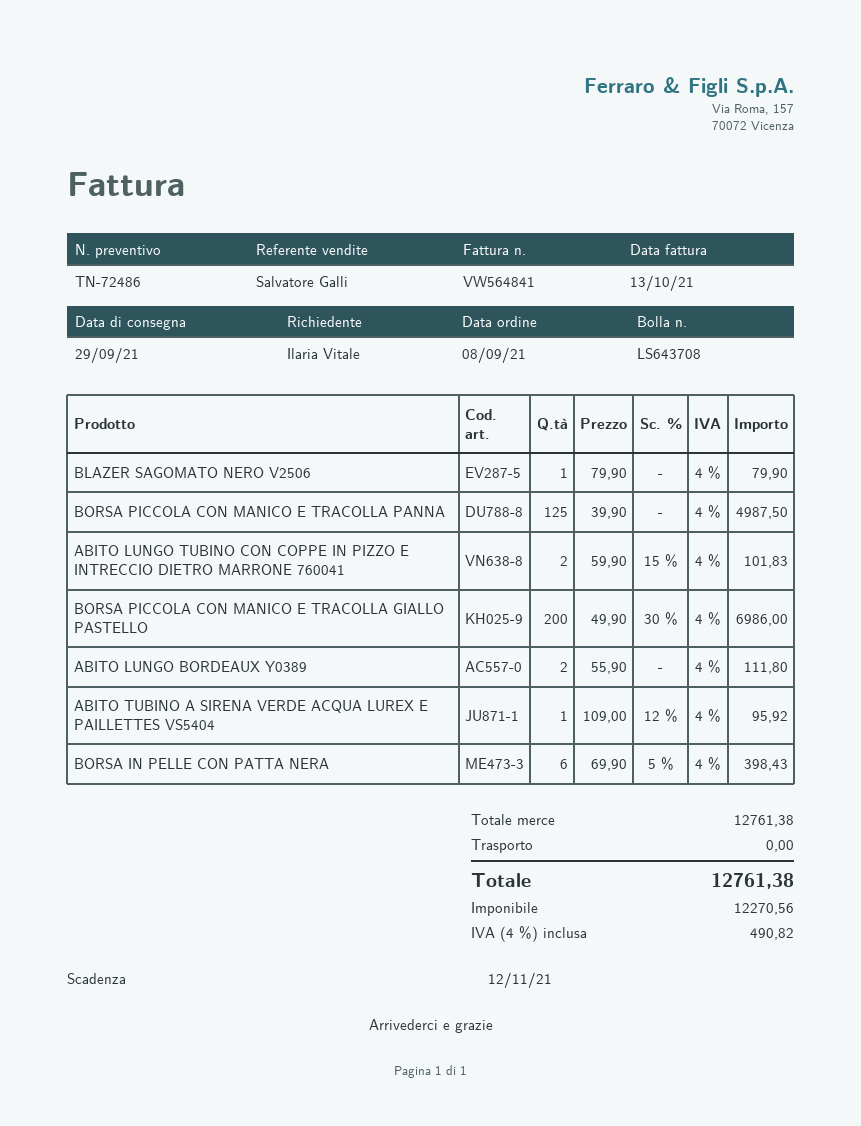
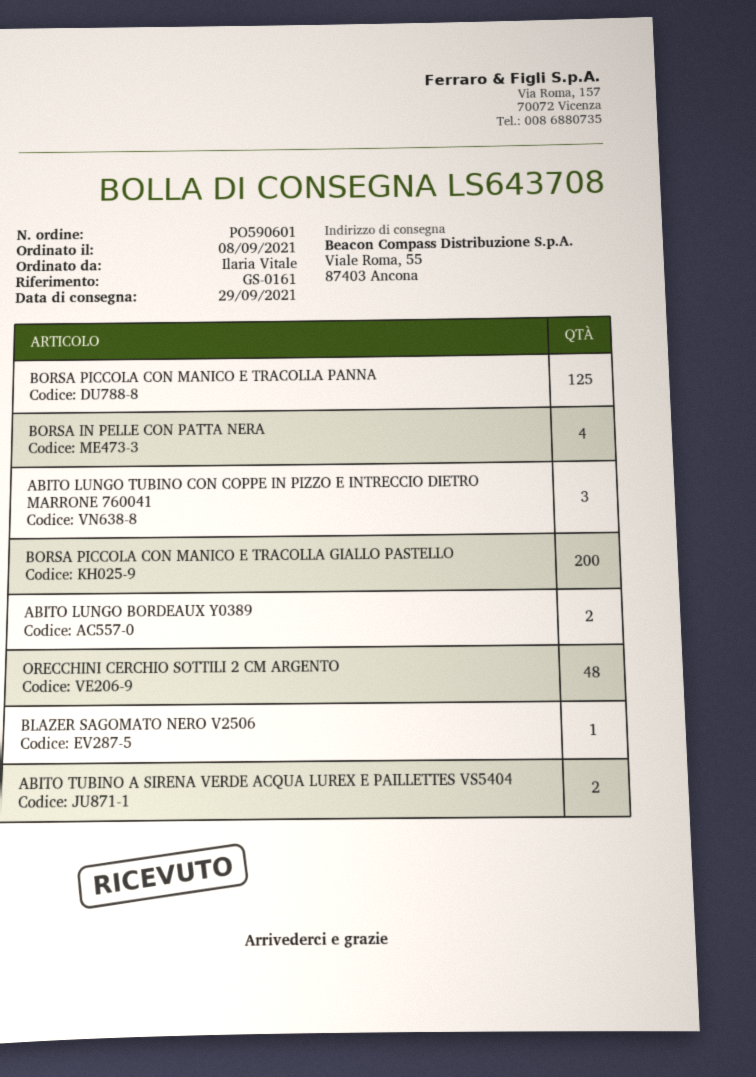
ABITO LUNGO TUBINO CON COPPE IN PIZZO E INTRECCIO DIETRO MARRONE 760041: 2 -> 3
ABITO TUBINO A SIRENA VERDE ACQUA LUREX E PAILLETTES VS5404: 1 -> 2
BORSA IN PELLE CON PATTA NERA: 6 -> 4
ORECCHINI CERCHIO SOTTILI 2 CM ARGENTO: none -> 48

